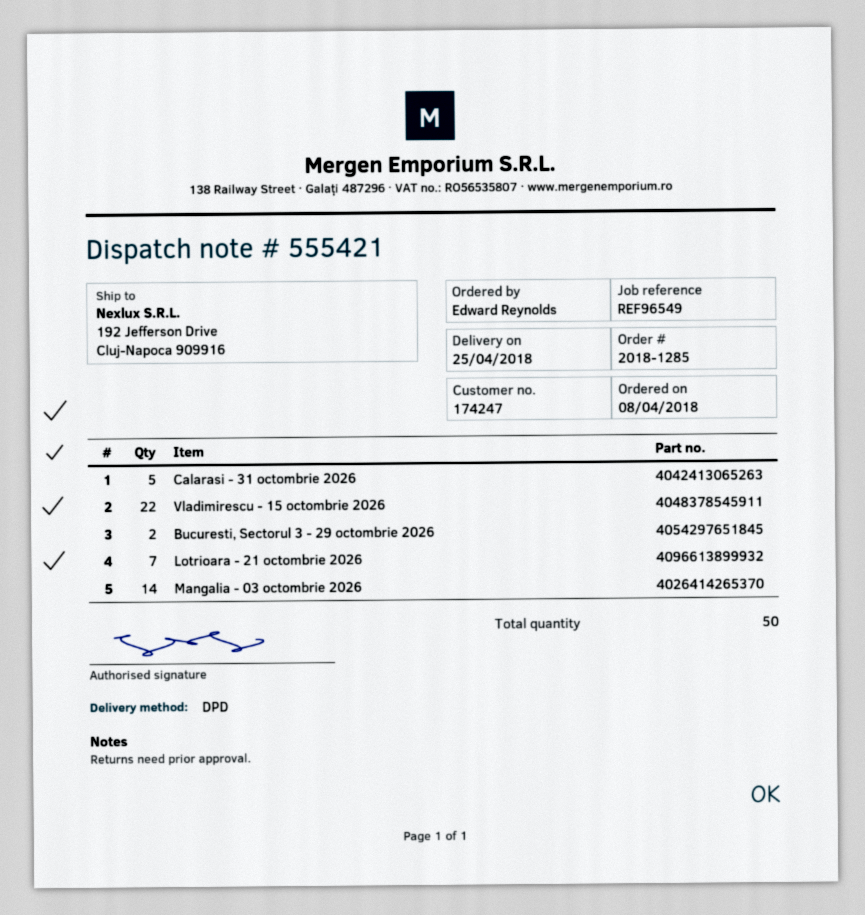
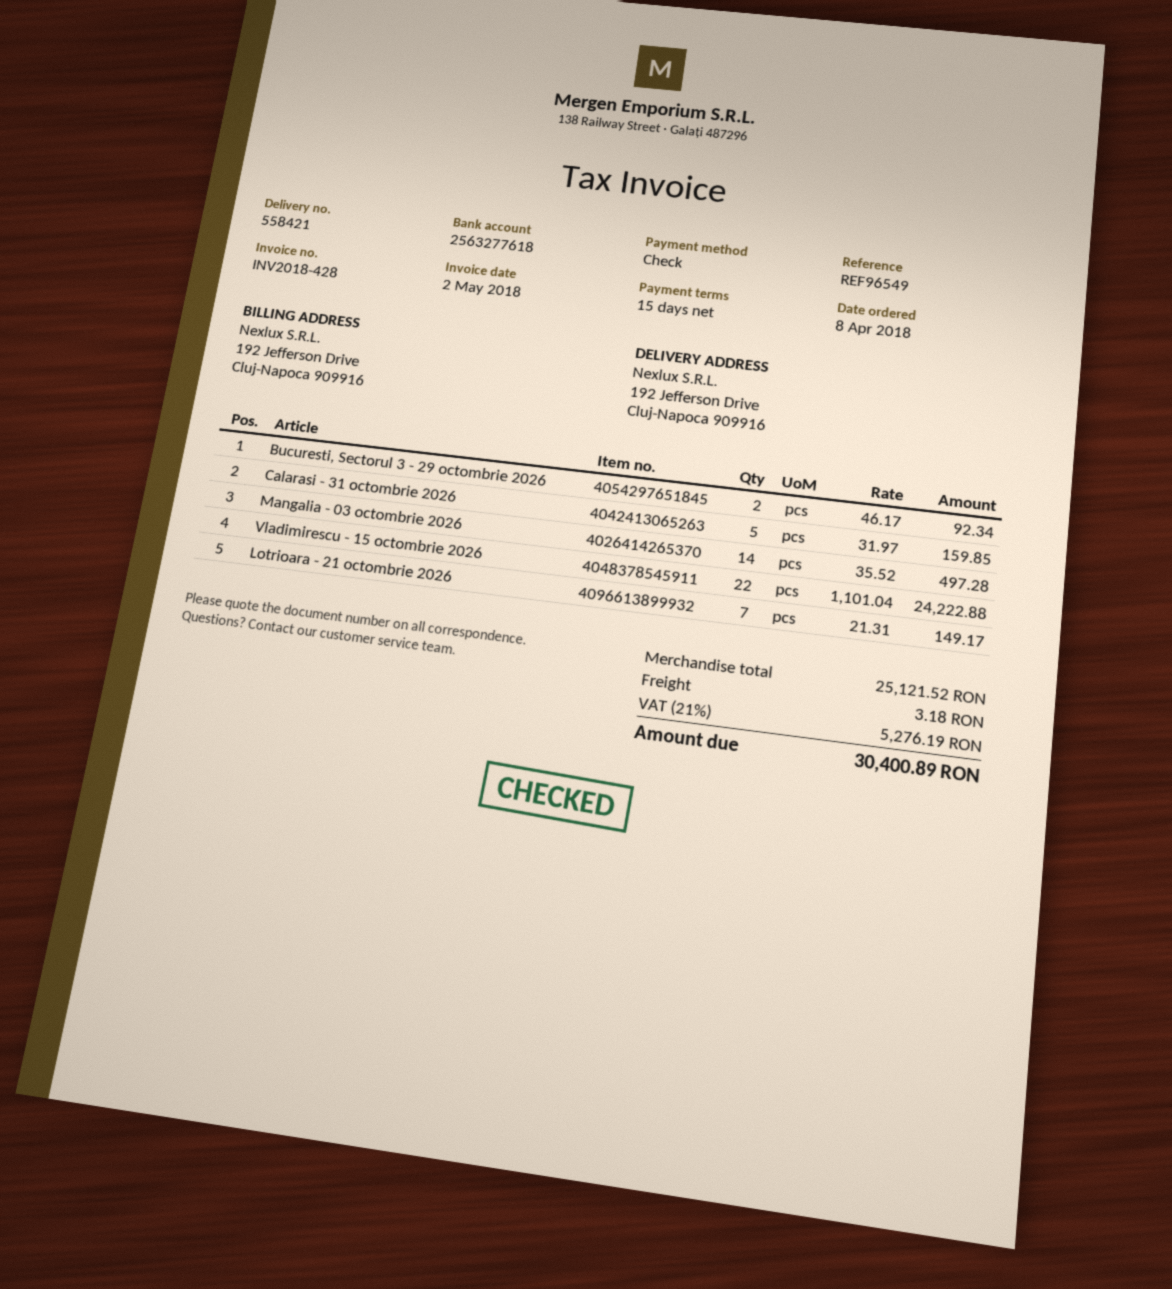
delivery note number: 555421 -> 558421

